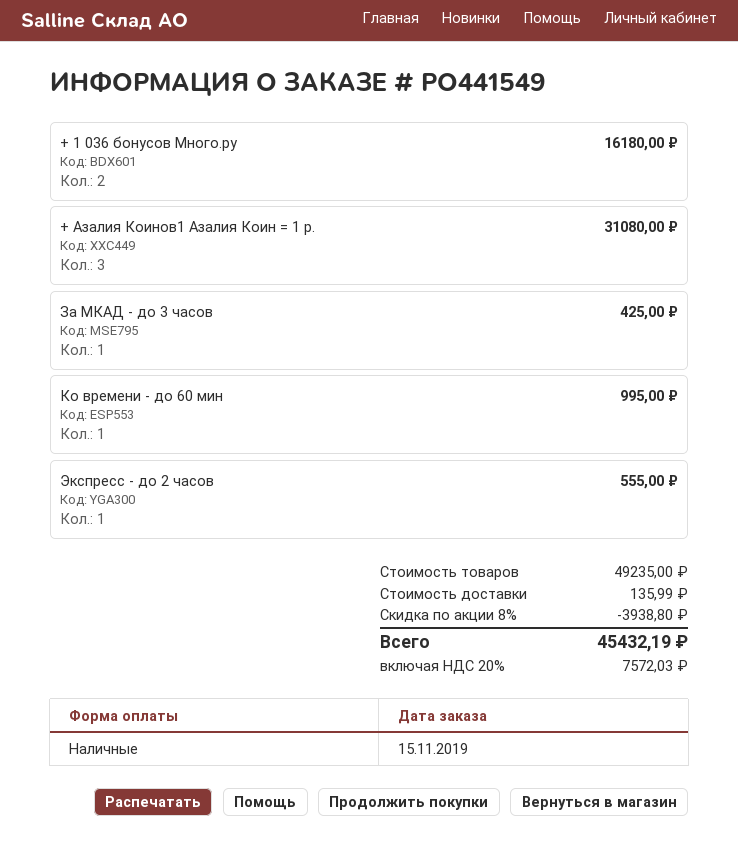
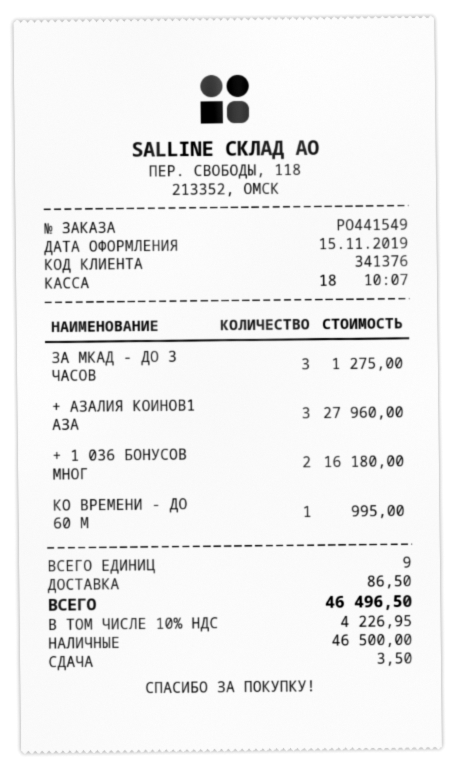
+ Азалия Коинов1 Азалия Коин = 1 р.: 3 for 31080.00 -> 3 for 27960.00
За МКАД - до 3 часов: 1 for 425.00 -> 3 for 1275.00
Экспресс - до 2 часов: 1 for 555.00 -> none
discount: 8% = 3938.80 -> none
shipping: 135.99 -> 86.50
tax: 20% = 7572.03 -> 10% = 4226.95
total: 45432.19 -> 46496.50

